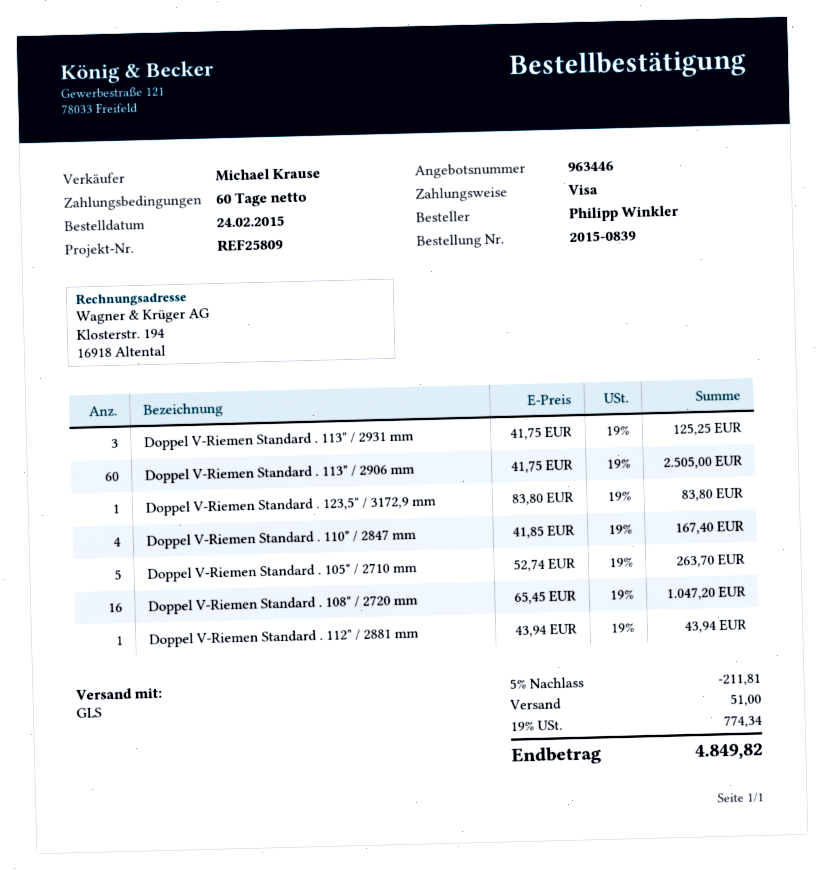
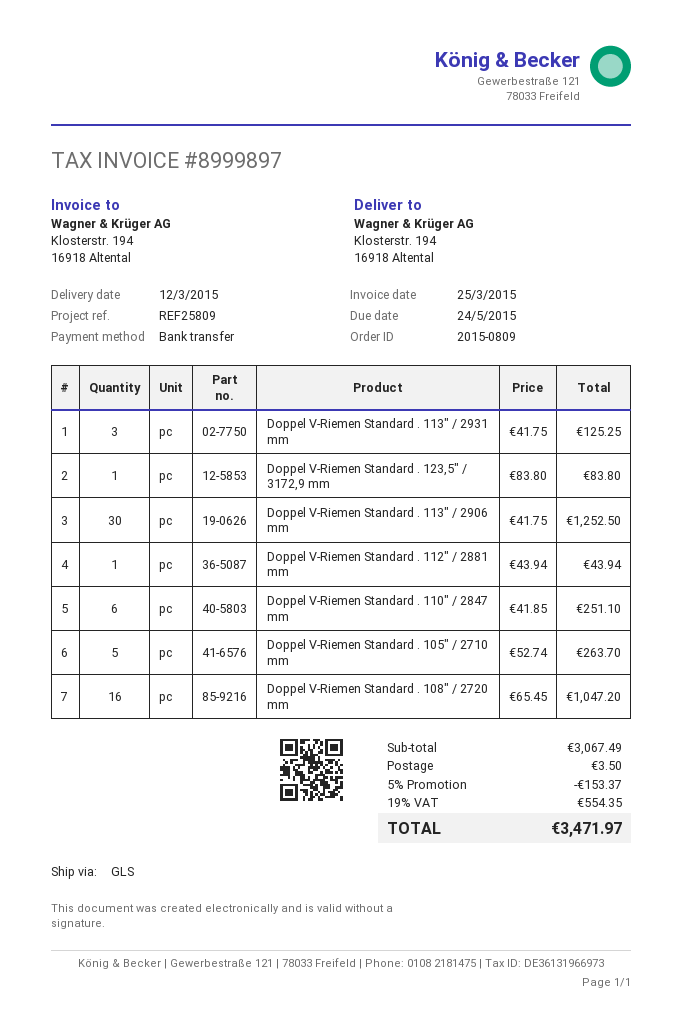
order number: 2015-0839 -> 2015-0809
payment method: Visa -> bank transfer
Doppel V-Riemen Standard . 113" / 2906 mm: 60 x 41.75 = 2505.00 -> 30 x 41.75 = 1252.50
Doppel V-Riemen Standard . 110" / 2847 mm: 4 x 41.85 = 167.40 -> 6 x 41.85 = 251.10
discount: 5% = 211.81 -> 5% = 153.37
shipping: 51.00 -> 3.50
tax: 19% = 774.34 -> 19% = 554.35
total: 4849.82 -> 3471.97

